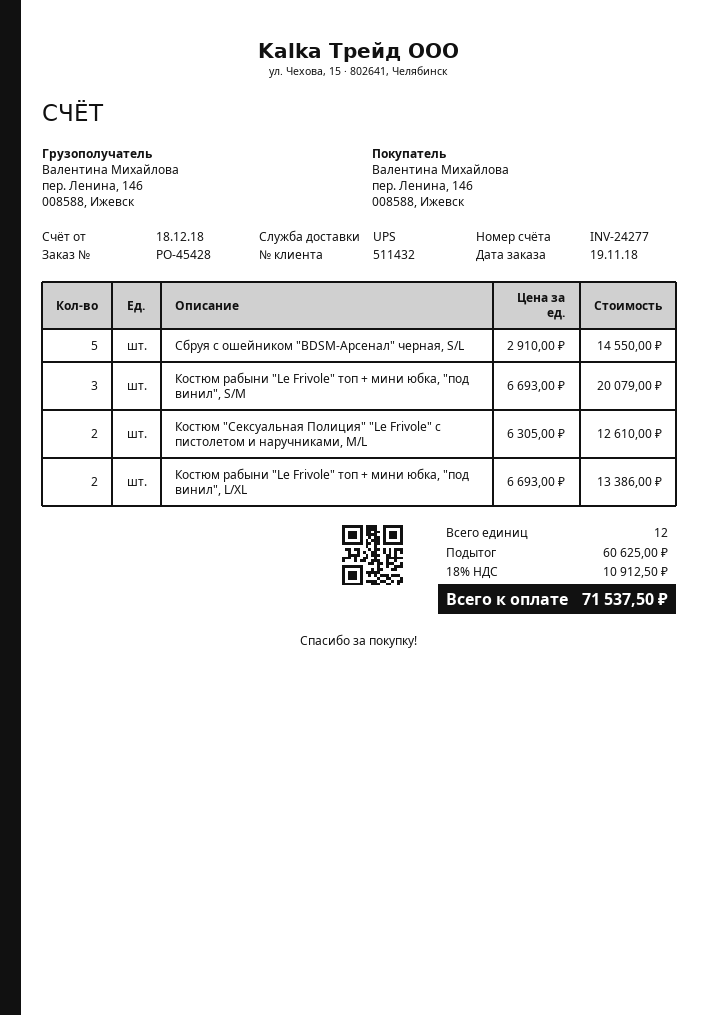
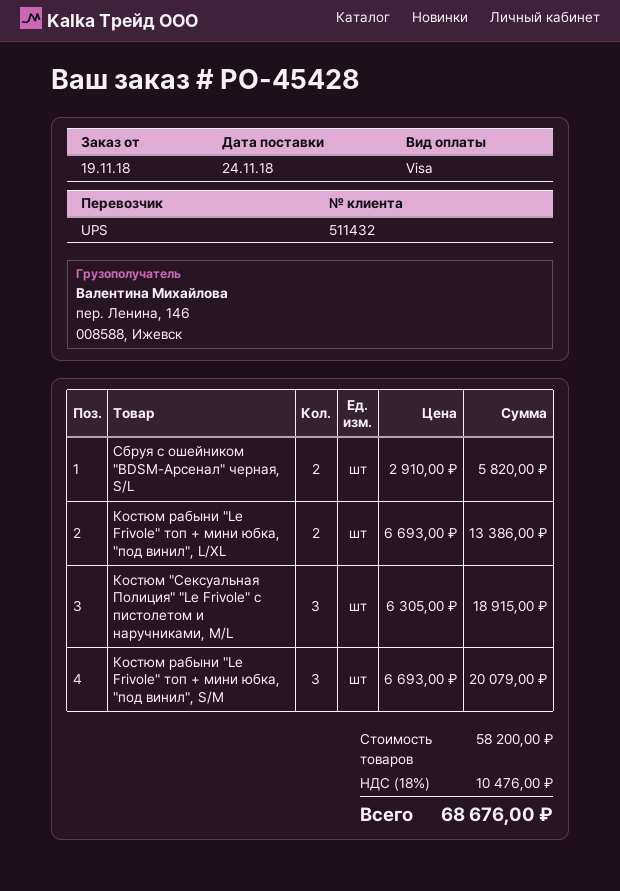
Сбруя с ошейником "BDSM-Арсенал" черная, S/L: 5 x 2910.00 = 14550.00 -> 2 x 2910.00 = 5820.00
Костюм "Сексуальная Полиция" "Le Frivole" с пистолетом и наручниками, M/L: 2 x 6305.00 = 12610.00 -> 3 x 6305.00 = 18915.00
subtotal: 60625.00 -> 58200.00
tax: 18% = 10912.50 -> 18% = 10476.00
total: 71537.50 -> 68676.00

